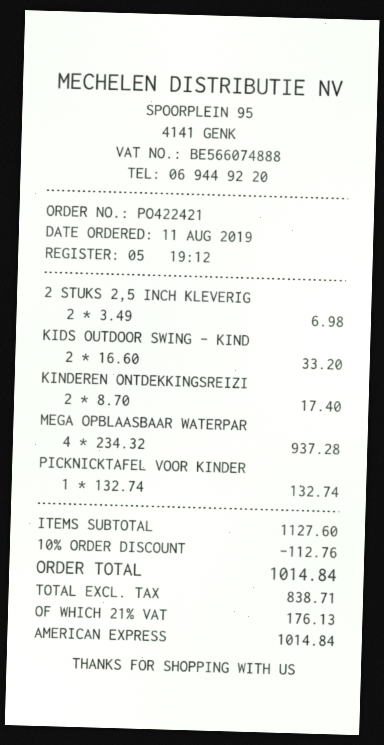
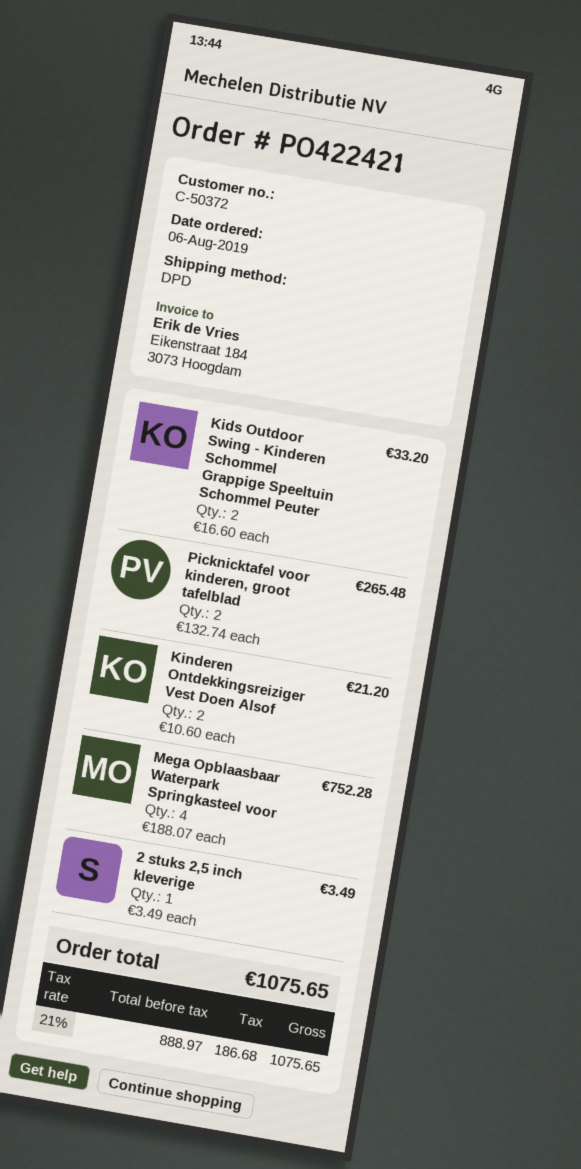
order date: 2019-08-11 -> 2019-08-06
2 STUKS 2,5 INCH KLEVERIG: 2 x 3.49 = 6.98 -> 1 x 3.49 = 3.49
KINDEREN ONTDEKKINGSREIZI: 2 x 8.70 = 17.40 -> 2 x 10.60 = 21.20
MEGA OPBLAASBAAR WATERPAR: 4 x 234.32 = 937.28 -> 4 x 188.07 = 752.28
PICKNICKTAFEL VOOR KINDER: 1 x 132.74 = 132.74 -> 2 x 132.74 = 265.48
discount: 10% = 112.76 -> none
net: 838.71 -> 888.97
tax: 21% = 176.13 -> 21% = 186.68
total: 1014.84 -> 1075.65

